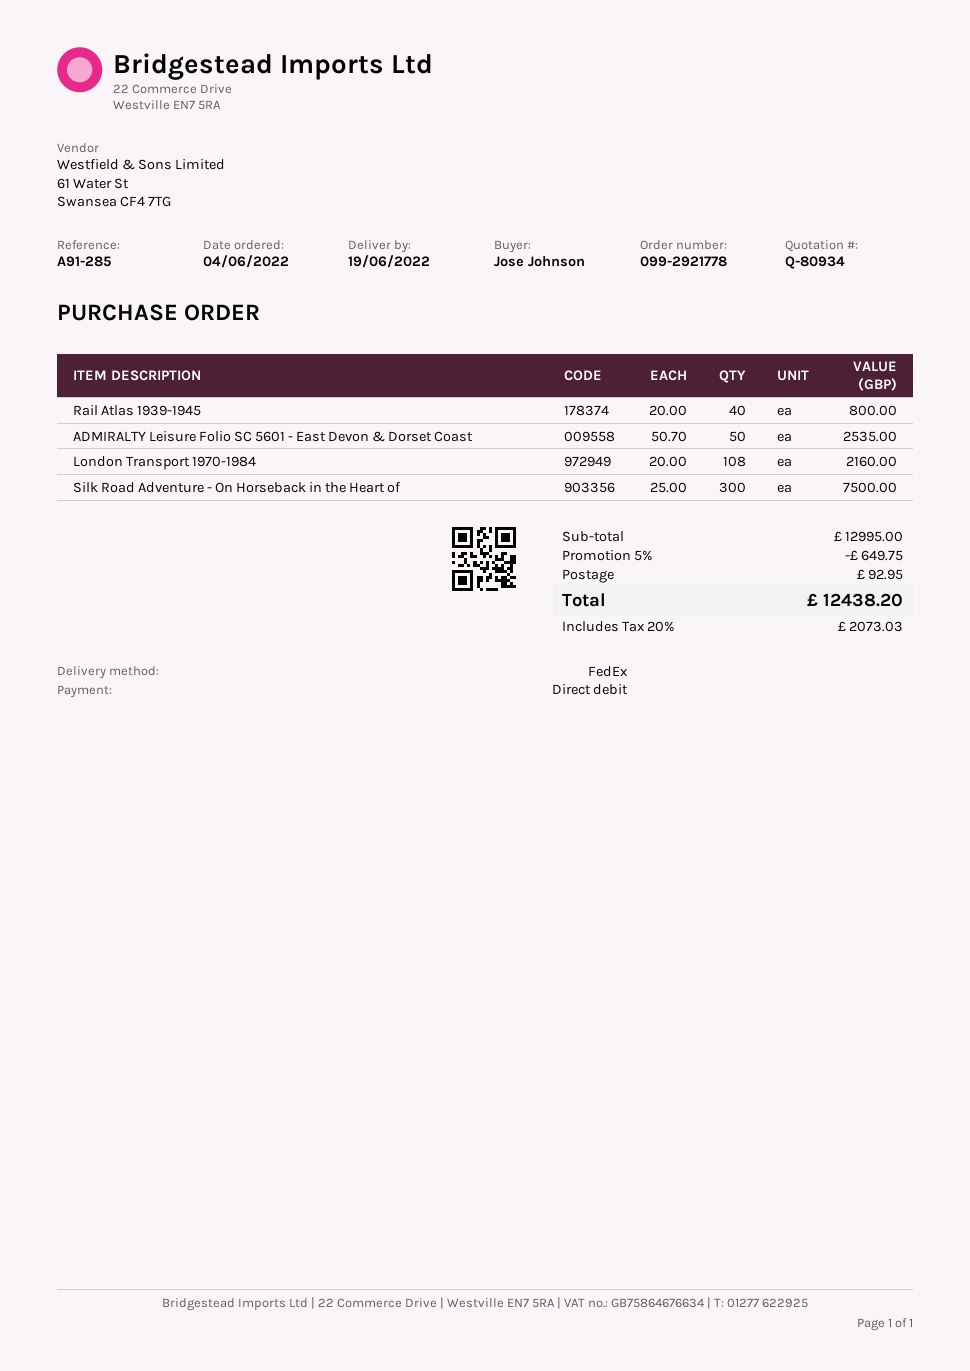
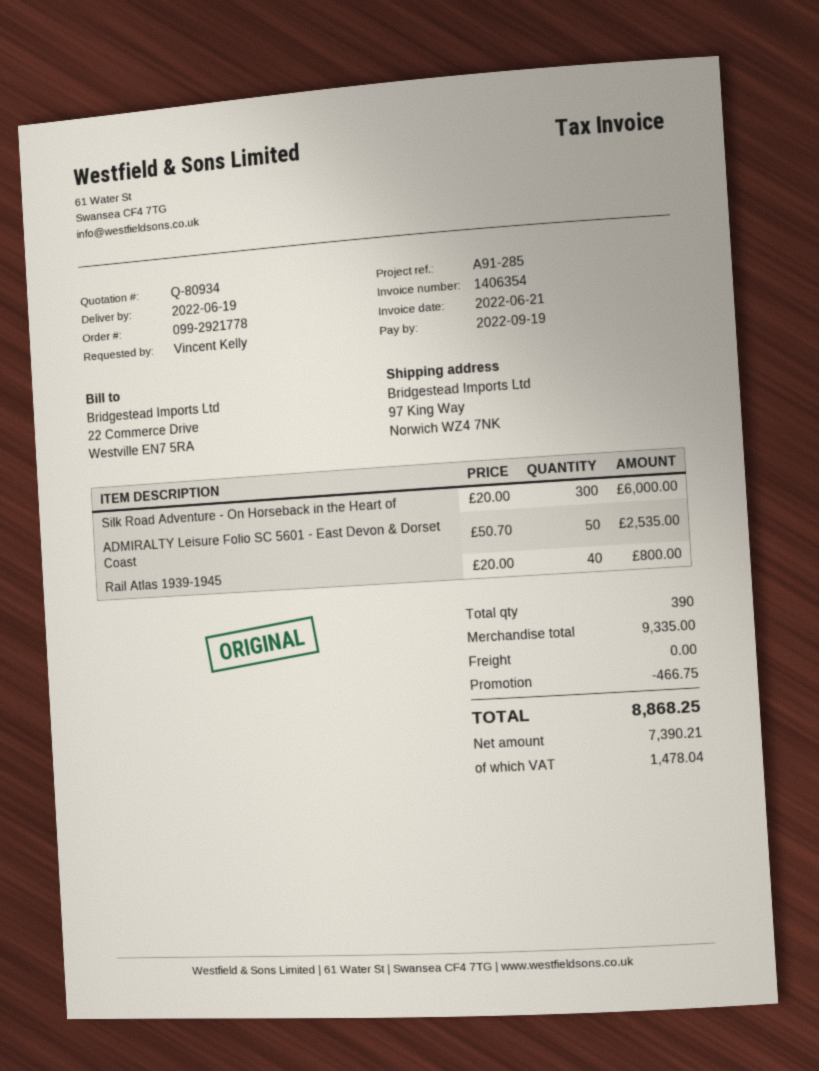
ordered by: Jose Johnson -> Vincent Kelly
London Transport 1970-1984: 108 x 20.00 = 2160.00 -> none
Silk Road Adventure - On Horseback in the Heart of: 300 x 25.00 = 7500.00 -> 300 x 20.00 = 6000.00
subtotal: 12995.00 -> 9335.00
discount: 649.75 -> 466.75
shipping: 92.95 -> 0.00
tax: 2073.03 -> 1478.04
total: 12438.20 -> 8868.25

